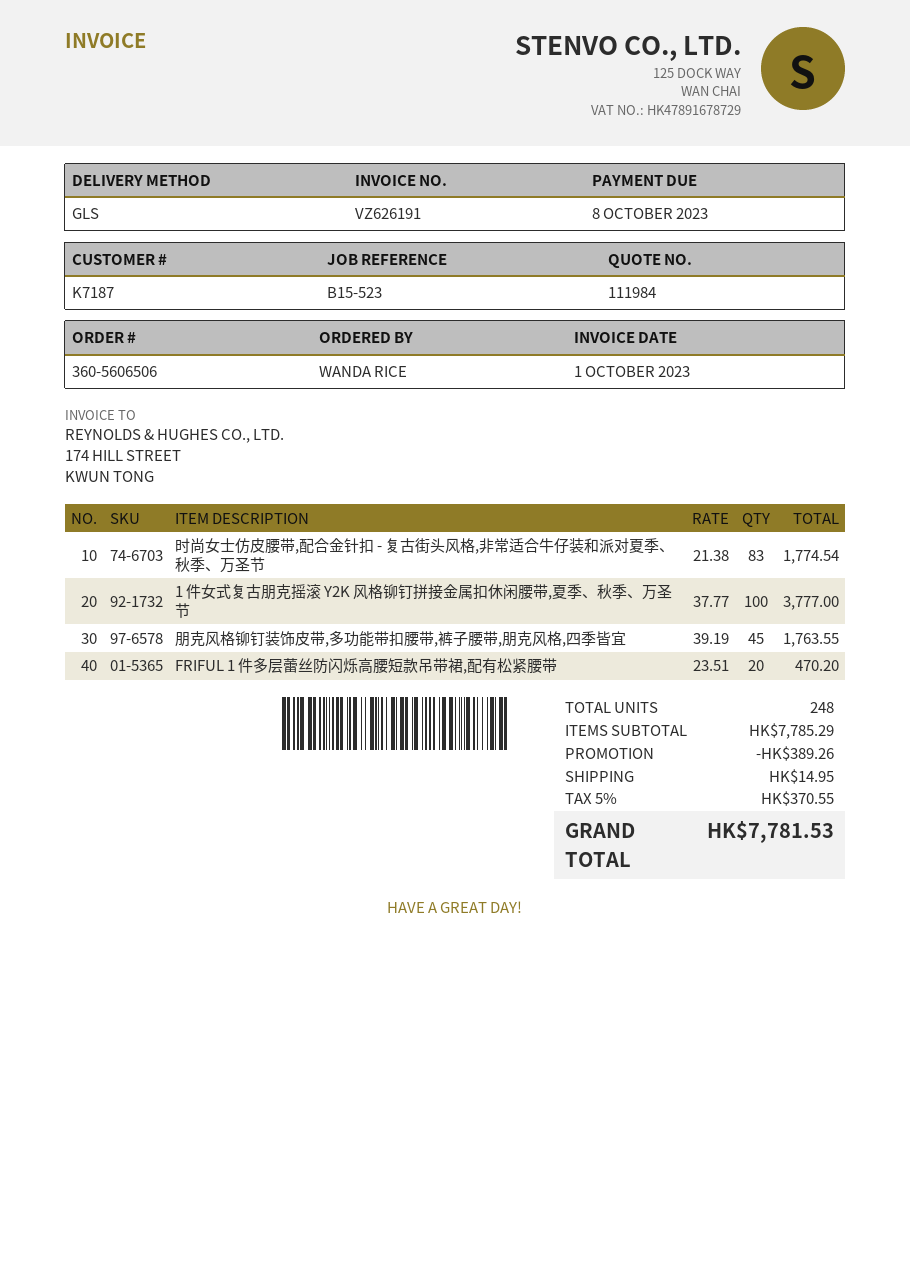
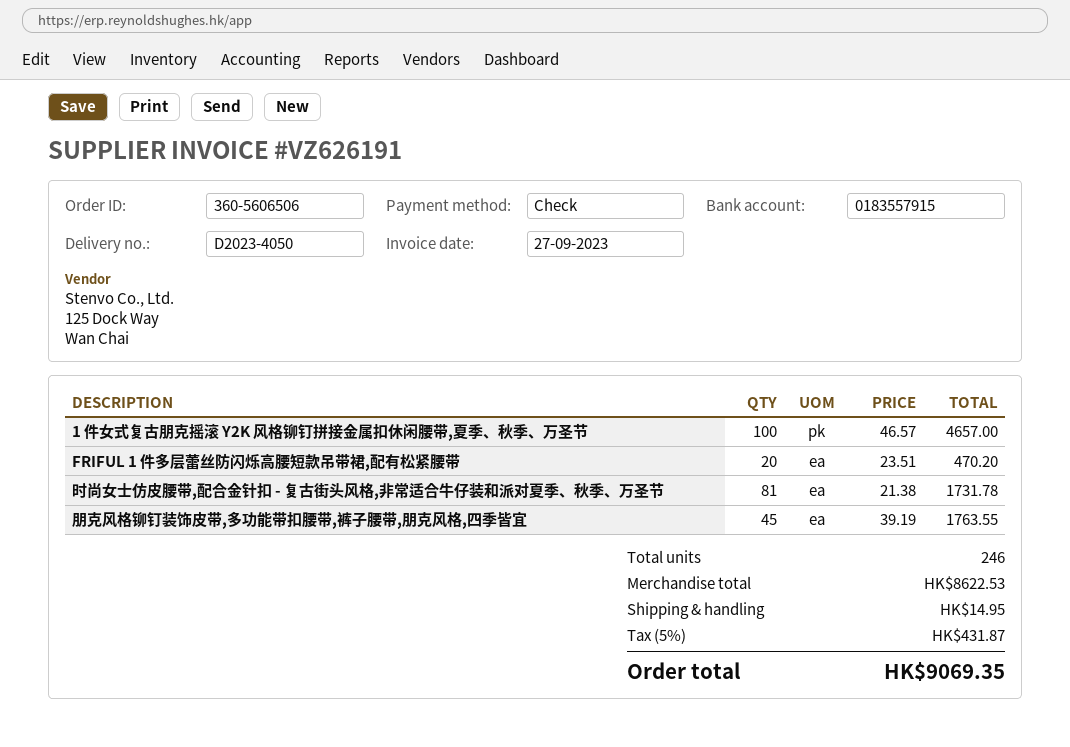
invoice date: 2023-10-01 -> 2023-09-27
时尚女士仿皮腰带,配合金针扣 - 复古街头风格,非常适合牛仔装和派对夏季、秋季、万圣节: 83 x 21.38 = 1774.54 -> 81 x 21.38 = 1731.78
1 件女式复古朋克摇滚 Y2K 风格铆钉拼接金属扣休闲腰带,夏季、秋季、万圣节: 100 x 37.77 = 3777.00 -> 100 x 46.57 = 4657.00
total quantity: 248 -> 246
subtotal: 7785.29 -> 8622.53
discount: 389.26 -> none
tax: 5% = 370.55 -> 5% = 431.87
total: 7781.53 -> 9069.35

